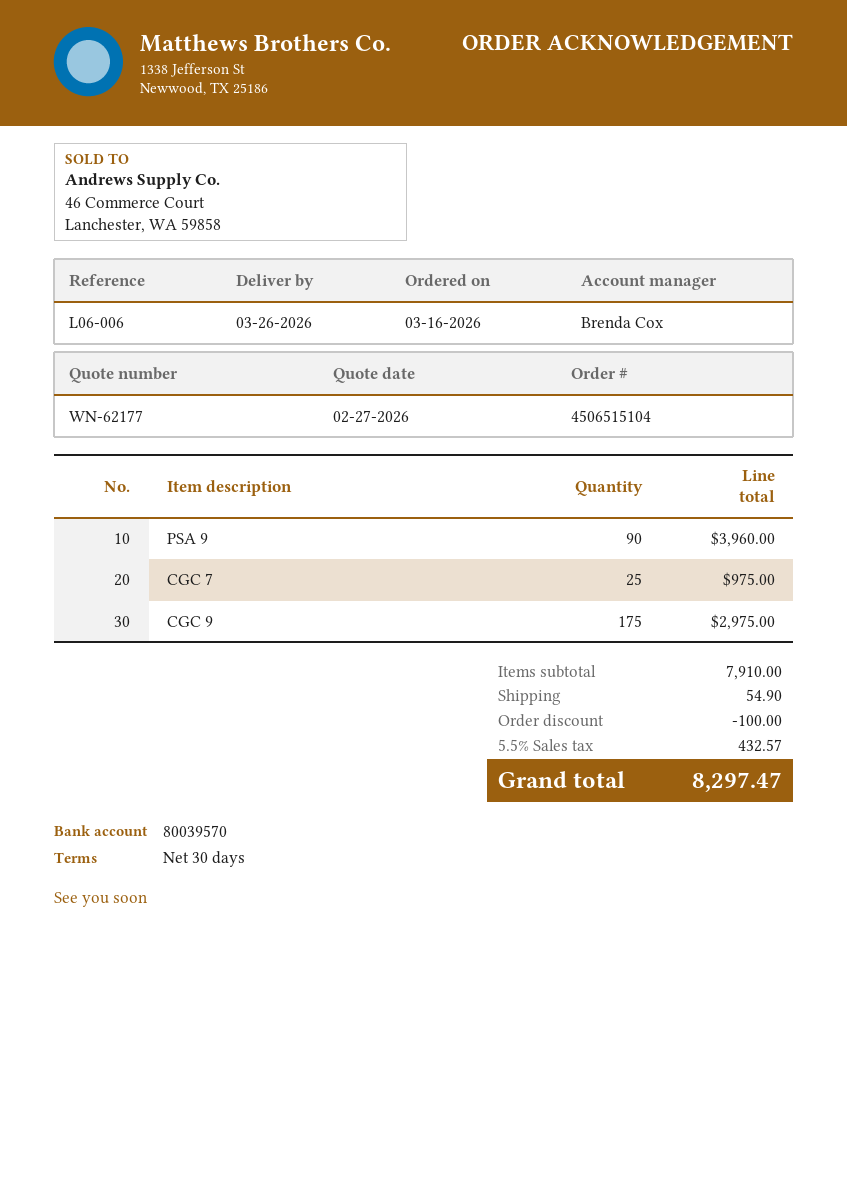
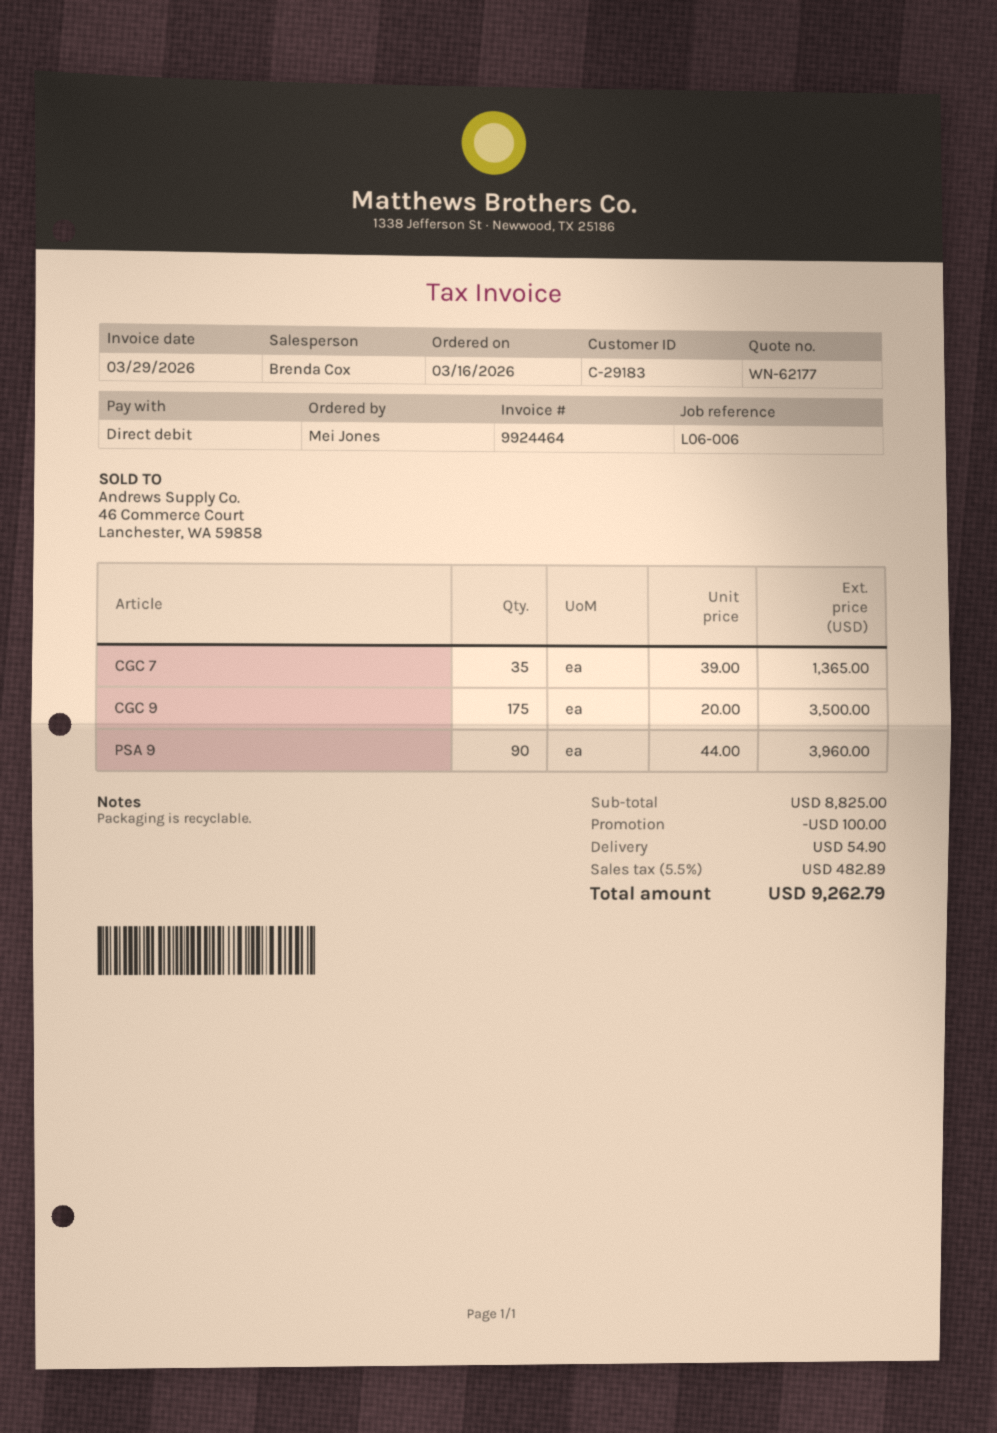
CGC 7: 25 for 975.00 -> 35 for 1365.00
CGC 9: 175 for 2975.00 -> 175 for 3500.00
subtotal: 7910.00 -> 8825.00
tax: 5.5% = 432.57 -> 5.5% = 482.89
total: 8297.47 -> 9262.79

